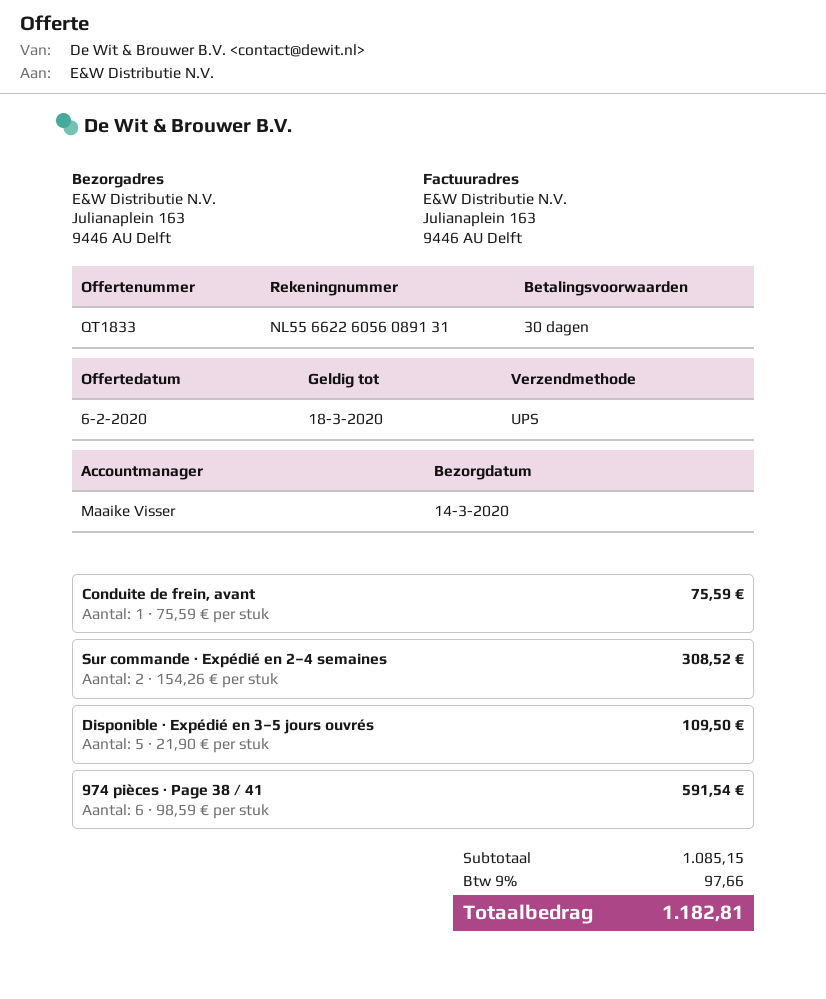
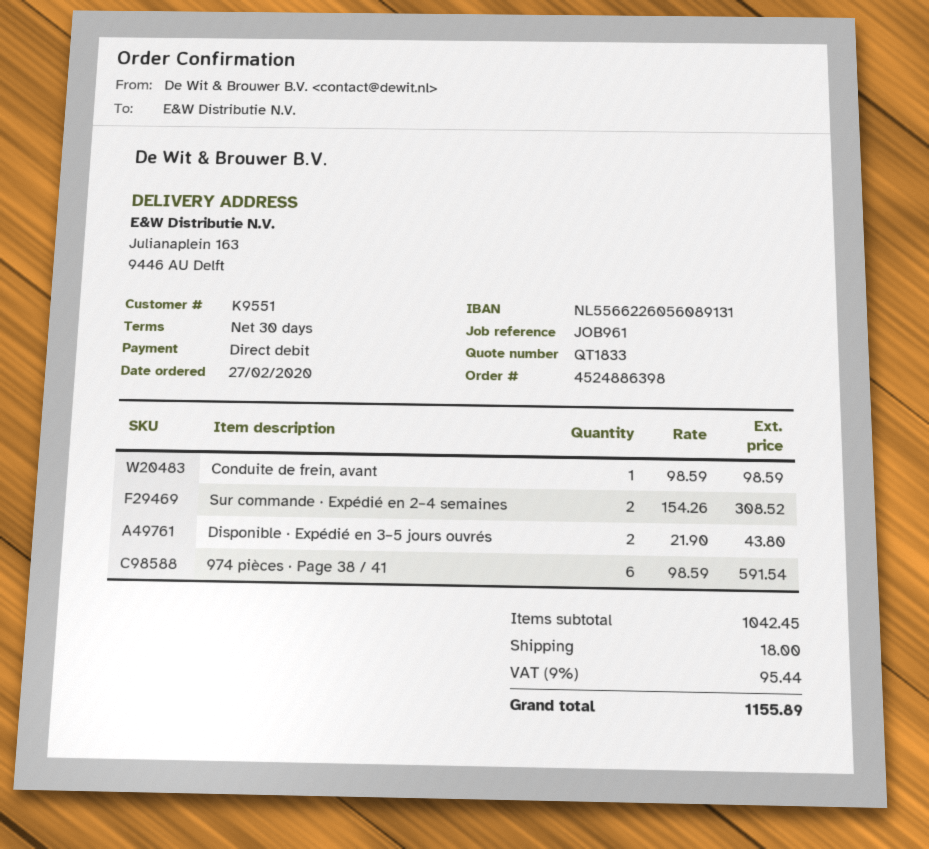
Conduite de frein, avant: 1 x 75.59 = 75.59 -> 1 x 98.59 = 98.59
Disponible · Expédié en 3–5 jours ouvrés: 5 x 21.90 = 109.50 -> 2 x 21.90 = 43.80
subtotal: 1085.15 -> 1042.45
shipping: none -> 18.00
tax: 9% = 97.66 -> 9% = 95.44
total: 1182.81 -> 1155.89

